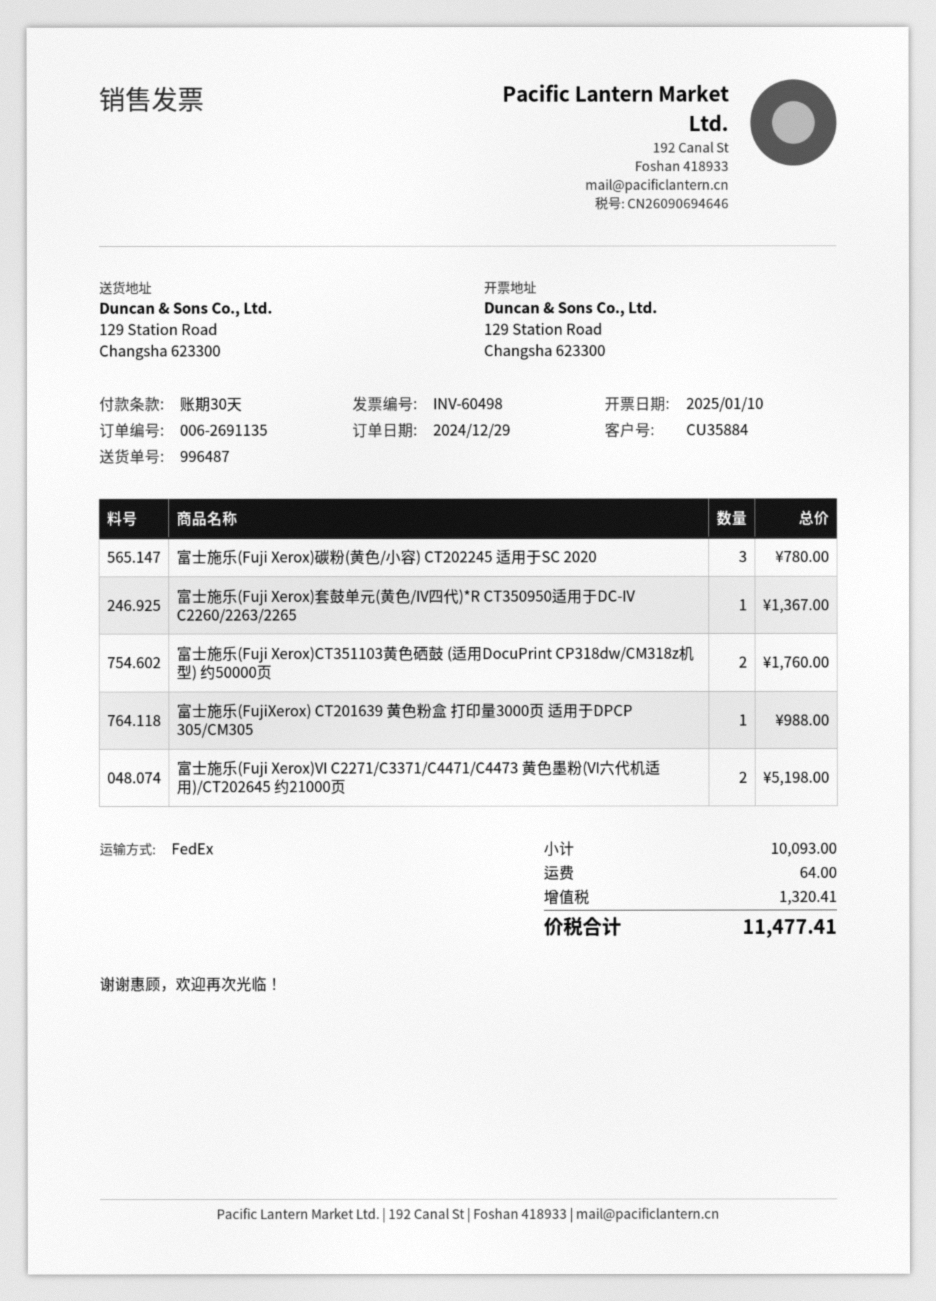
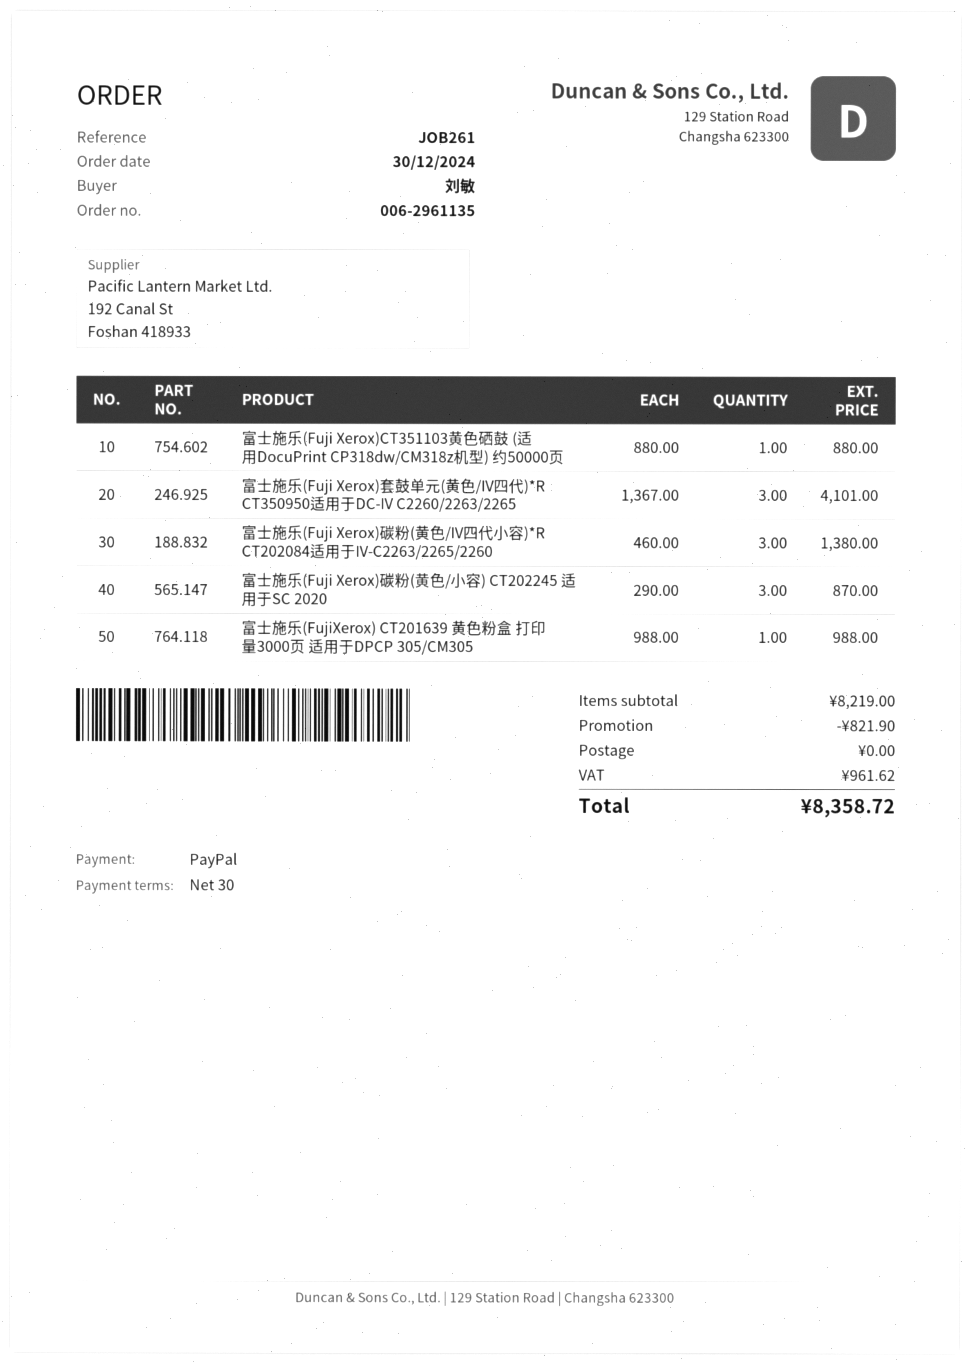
order number: 006-2691135 -> 006-2961135
order date: 2024-12-29 -> 2024-12-30
富士施乐(Fuji Xerox)碳粉(黄色/小容) CT202245 适用于SC 2020: 3 for 780.00 -> 3 for 870.00
富士施乐(Fuji Xerox)套鼓单元(黄色/IV四代)*R CT350950适用于DC-IV C2260/2263/2265: 1 for 1367.00 -> 3 for 4101.00
富士施乐(Fuji Xerox)CT351103黄色硒鼓 (适用DocuPrint CP318dw/CM318z机型) 约50000页: 2 for 1760.00 -> 1 for 880.00
富士施乐(Fuji Xerox)VI C2271/C3371/C4471/C4473 黄色墨粉(VI六代机适用)/CT202645 约21000页: 2 for 5198.00 -> none
富士施乐(Fuji Xerox)碳粉(黄色/IV四代小容)*R CT202084适用于IV-C2263/2265/2260: none -> 3 for 1380.00
subtotal: 10093.00 -> 8219.00
discount: none -> 821.90
shipping: 64.00 -> 0.00
tax: 1320.41 -> 961.62
total: 11477.41 -> 8358.72

